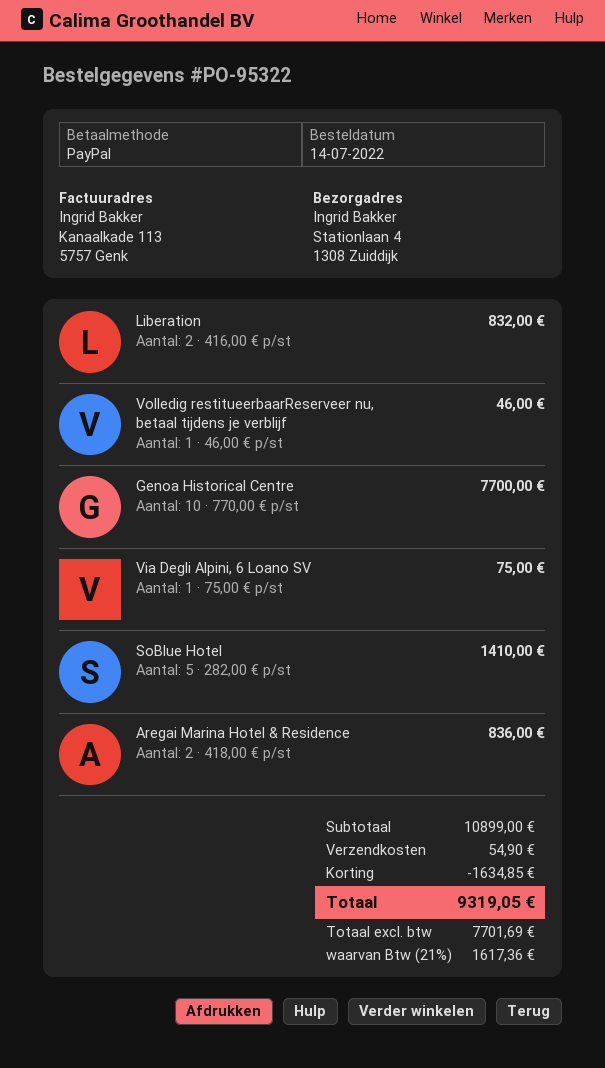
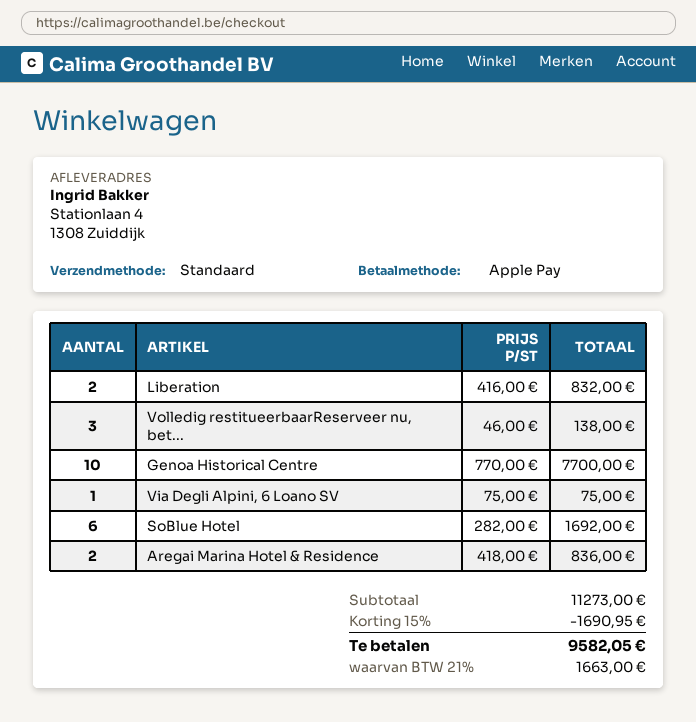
payment method: PayPal -> Apple Pay
Volledig restitueerbaarReserveer nu, betaal tijdens je verblijf: 1 x 46.00 = 46.00 -> 3 x 46.00 = 138.00
SoBlue Hotel: 5 x 282.00 = 1410.00 -> 6 x 282.00 = 1692.00
subtotal: 10899.00 -> 11273.00
discount: 1634.85 -> 1690.95
shipping: 54.90 -> none
tax: 21% = 1617.36 -> 21% = 1663.00
total: 9319.05 -> 9582.05

